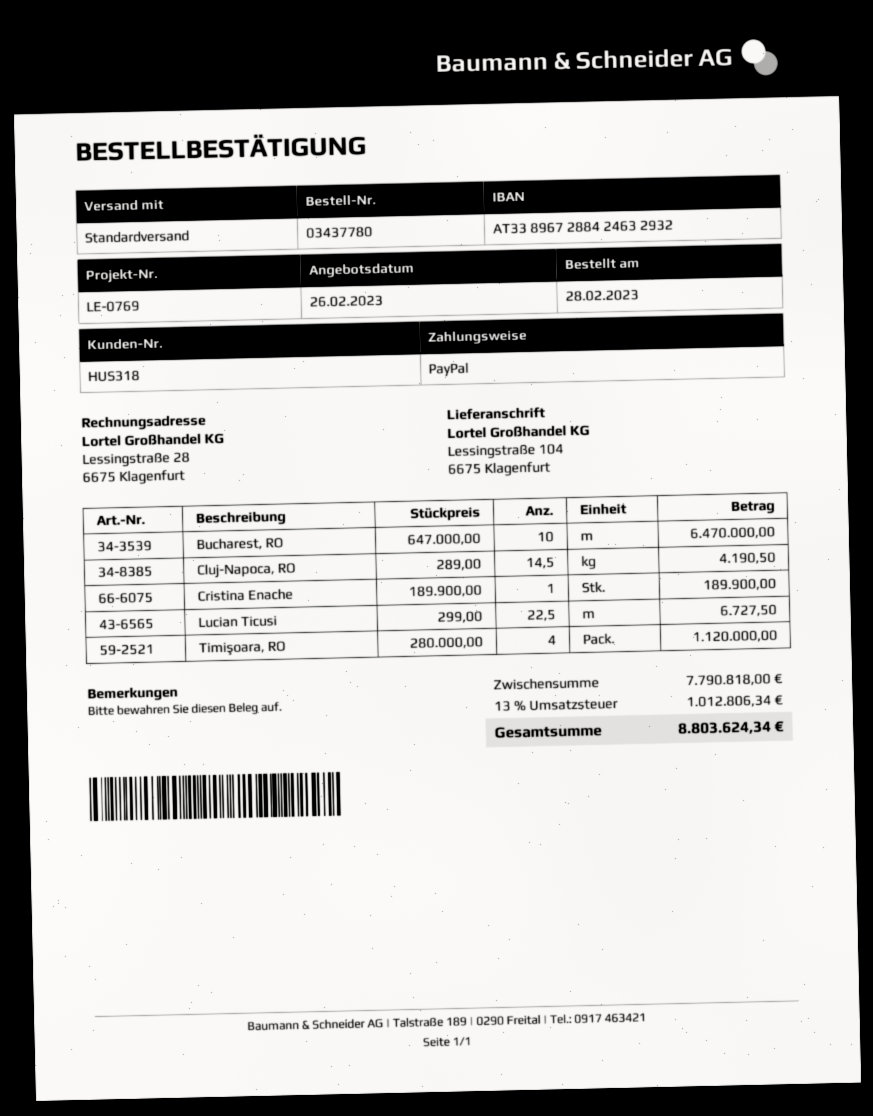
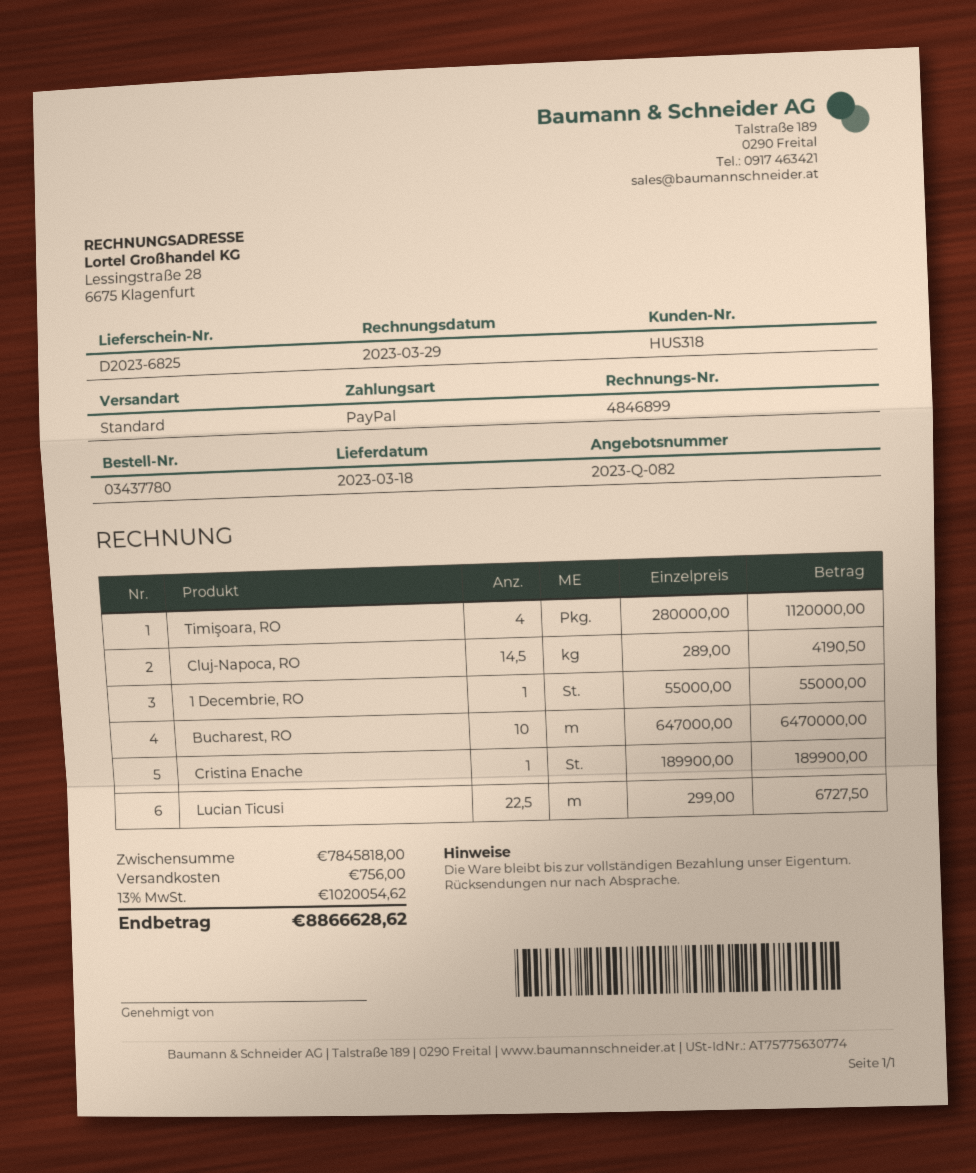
1 Decembrie, RO: none -> 1 x 55000.00 = 55000.00
subtotal: 7790818.00 -> 7845818.00
shipping: none -> 756.00
tax: 13% = 1012806.34 -> 13% = 1020054.62
total: 8803624.34 -> 8866628.62

